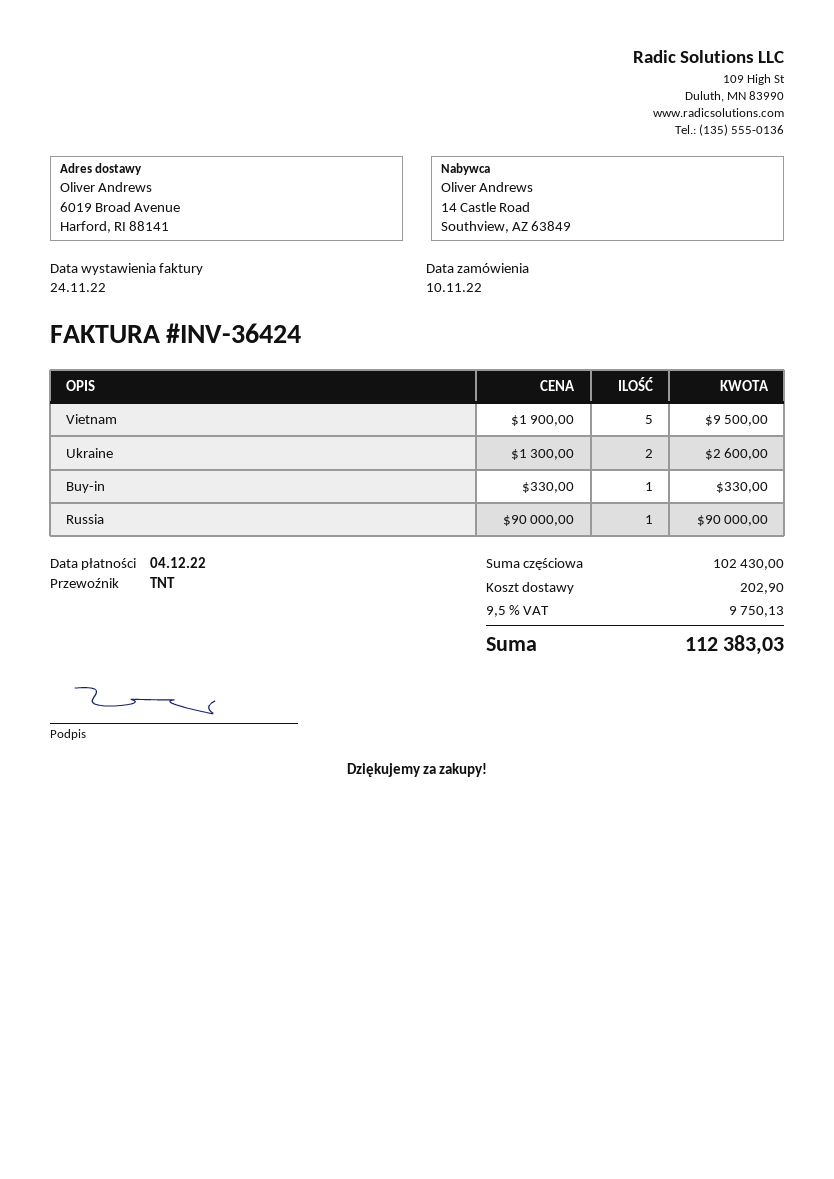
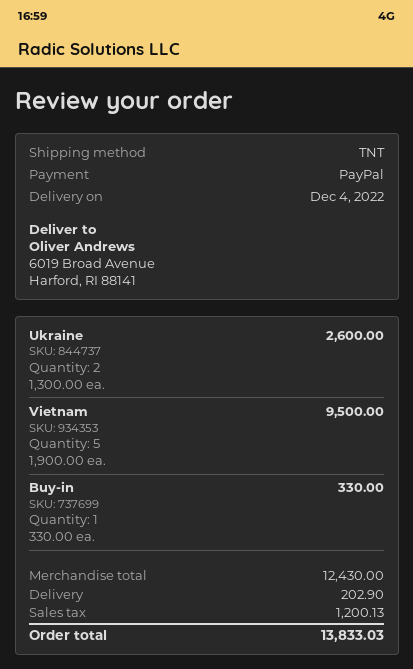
Russia: 1 x 90000.00 = 90000.00 -> none
subtotal: 102430.00 -> 12430.00
tax: 9750.13 -> 1200.13
total: 112383.03 -> 13833.03

